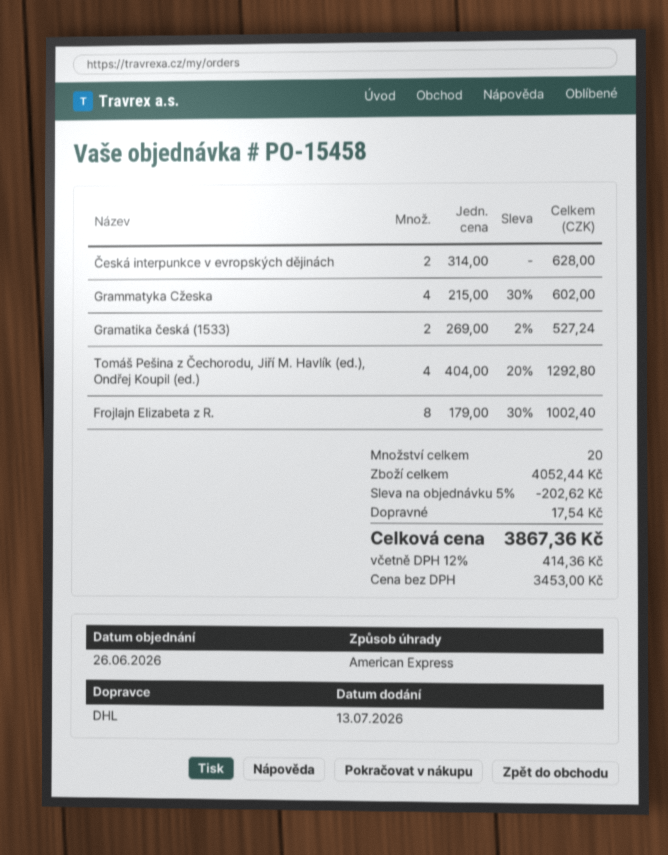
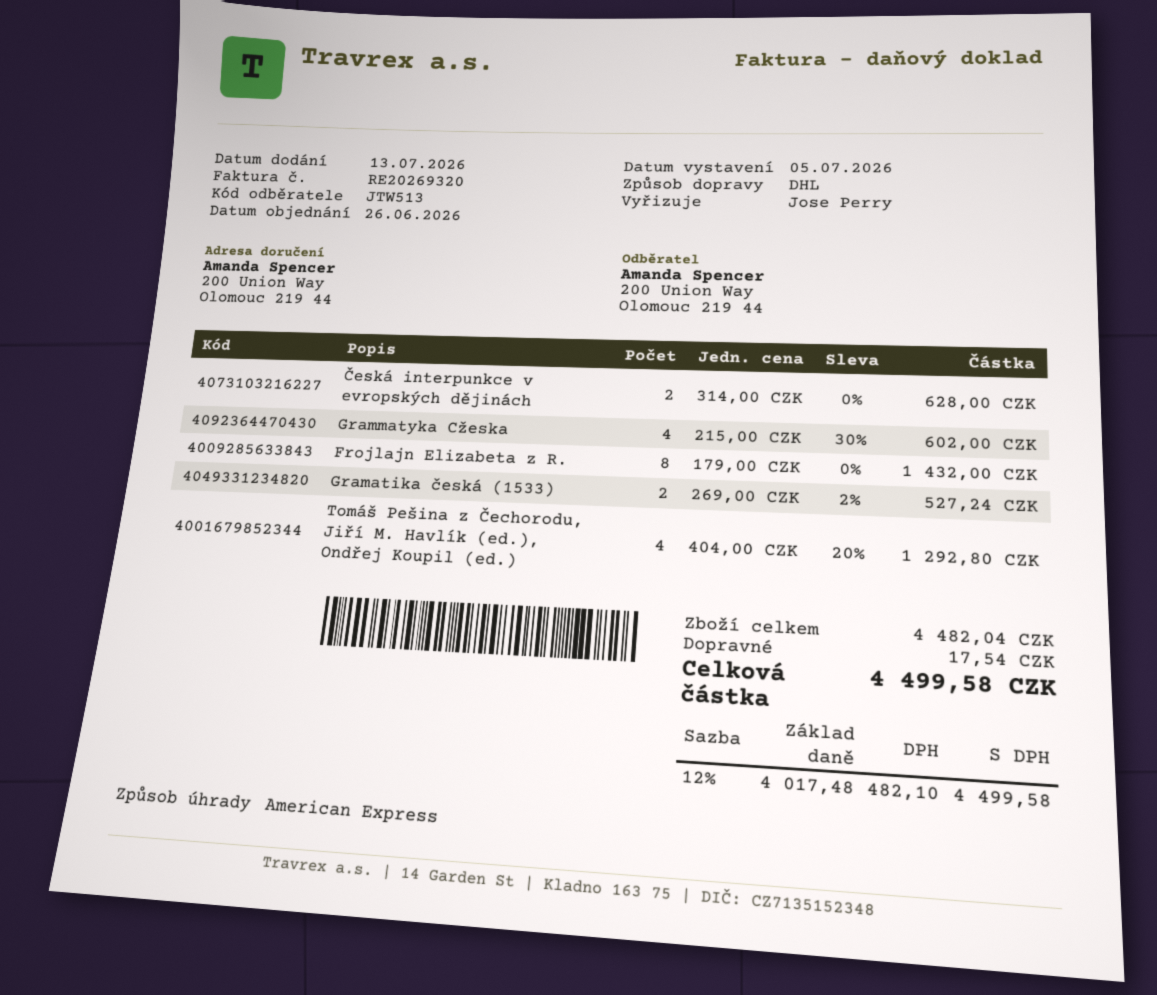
Frojlajn Elizabeta z R.: 8 x 179.00 - 30% = 1002.40 -> 8 x 179.00 = 1432.00
subtotal: 4052.44 -> 4482.04
discount: 5% = 202.62 -> none
net: 3453.00 -> 4017.48
tax: 12% = 414.36 -> 12% = 482.10
total: 3867.36 -> 4499.58

